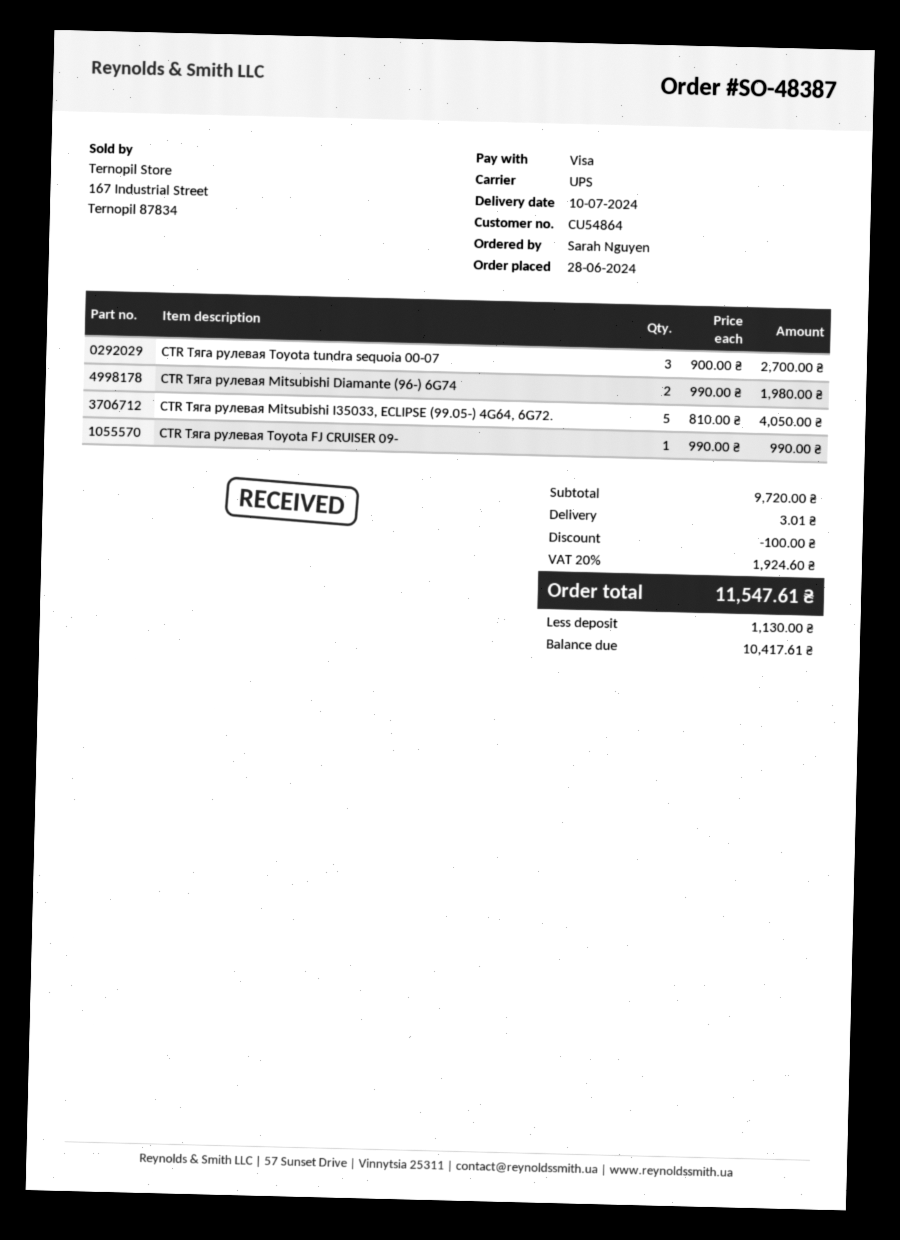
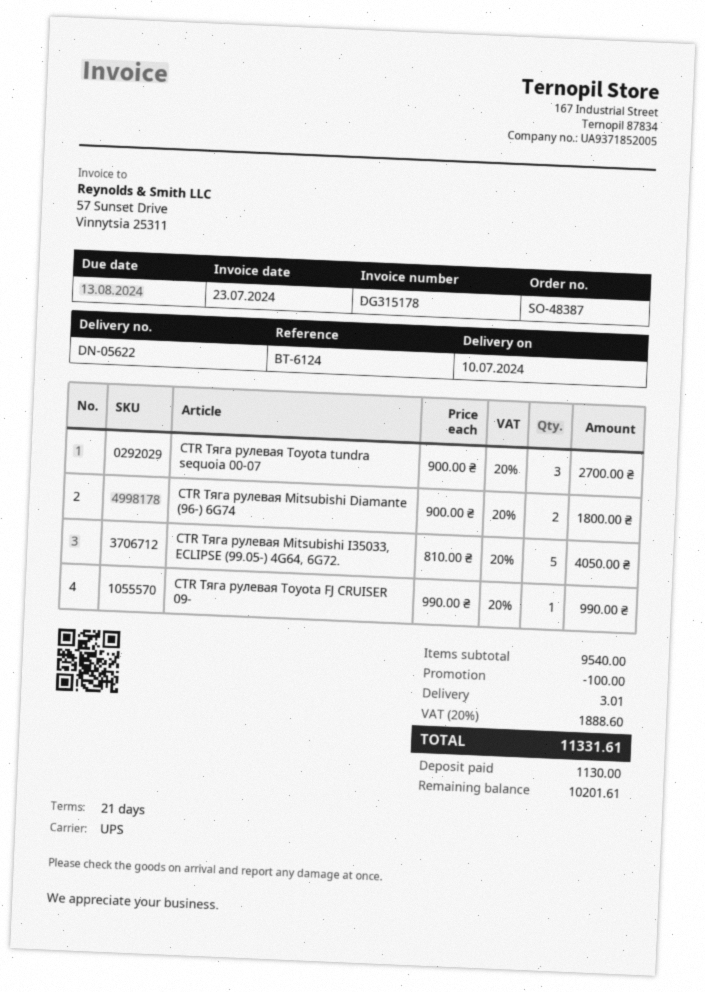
CTR Тяга рулевая Mitsubishi Diamante (96-) 6G74: 2 x 990.00 = 1980.00 -> 2 x 900.00 = 1800.00
subtotal: 9720.00 -> 9540.00
tax: 20% = 1924.60 -> 20% = 1888.60
total: 11547.61 -> 11331.61
balance: 10417.61 -> 10201.61

